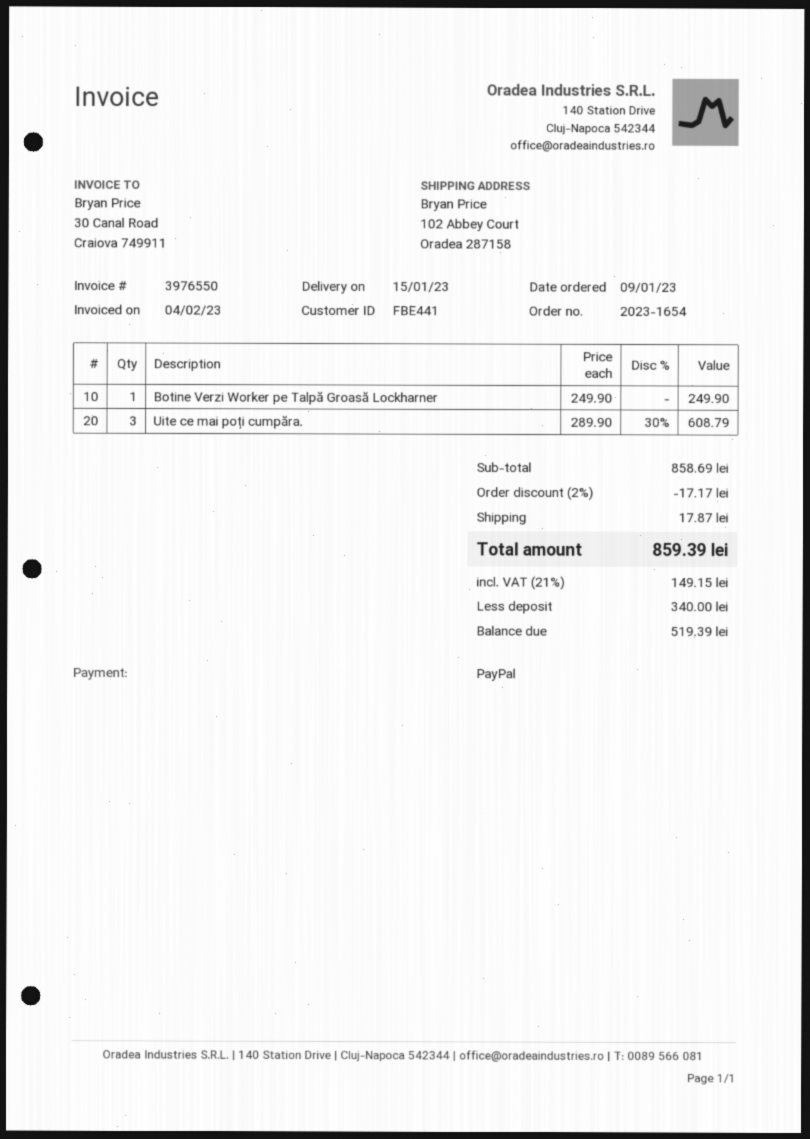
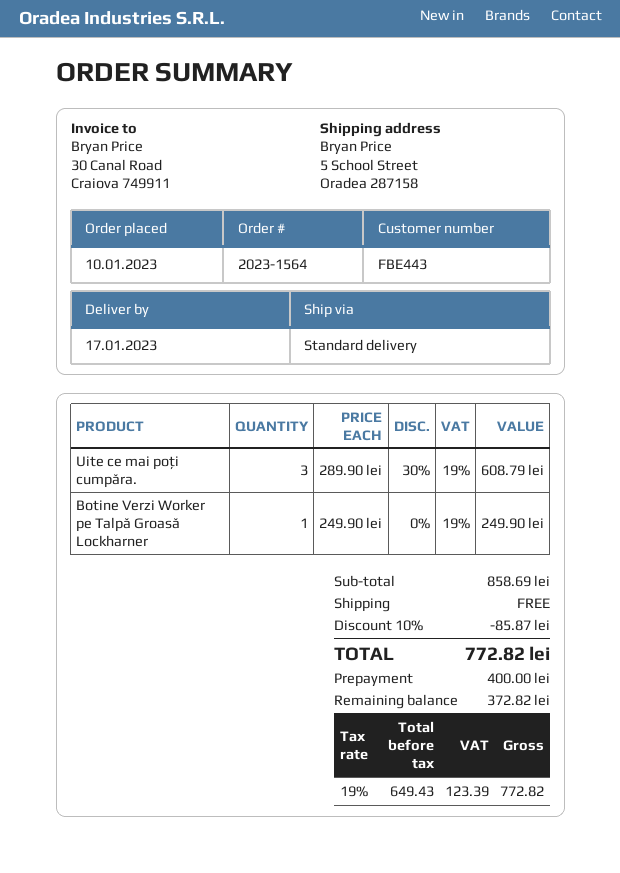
order number: 2023-1654 -> 2023-1564
order date: 2023-01-09 -> 2023-01-10
delivery date: 2023-01-15 -> 2023-01-17
customer number: FBE441 -> FBE443
ship to: 102 Abbey Court, Oradea 287158 -> 5 School Street, Oradea 287158
discount: 2% = 17.17 -> 10% = 85.87
shipping: 17.87 -> 0.00
tax: 21% = 149.15 -> 19% = 123.39
total: 859.39 -> 772.82
deposit: 340.00 -> 400.00
balance: 519.39 -> 372.82

